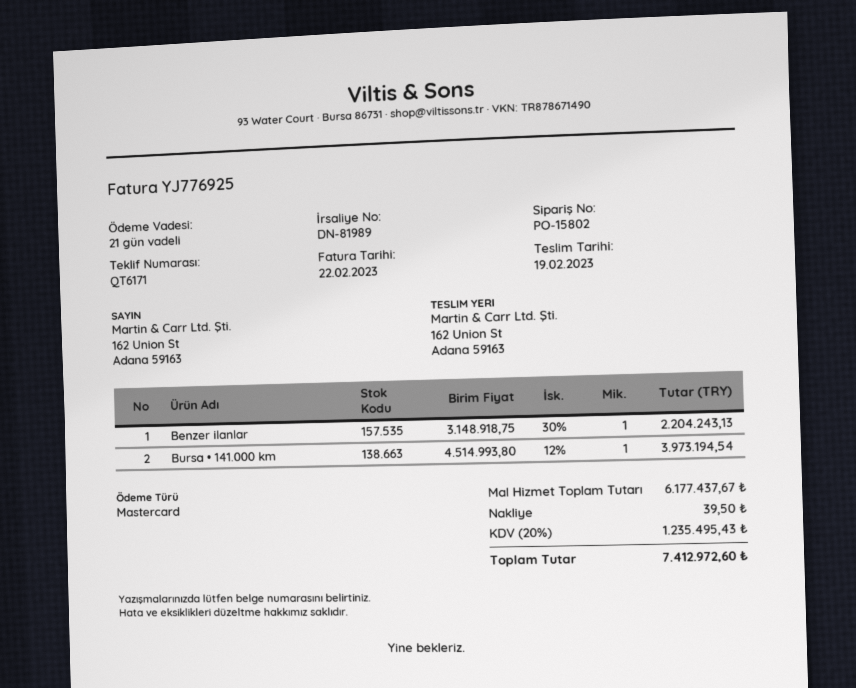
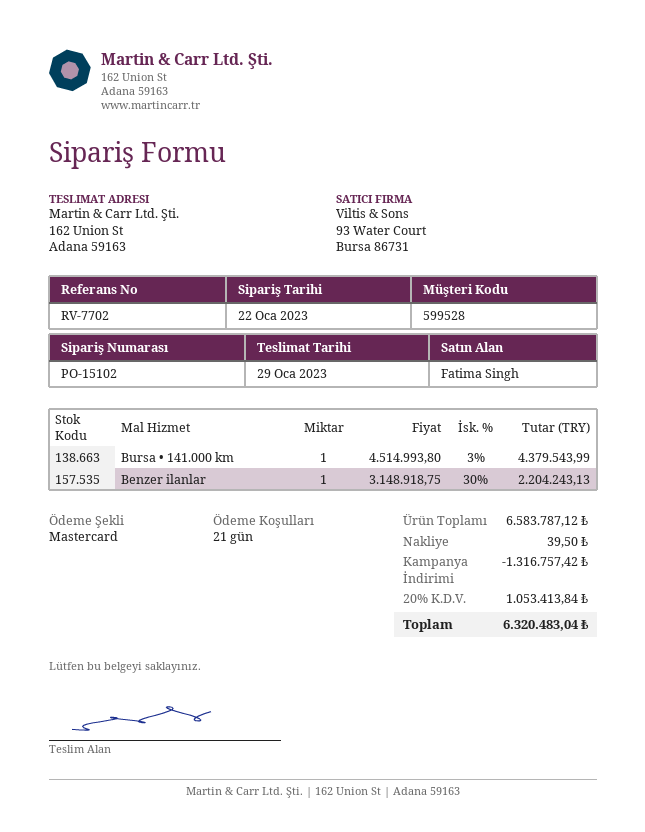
order number: PO-15802 -> PO-15102
delivery date: 2023-02-19 -> 2023-01-29
Bursa • 141.000 km: 1 x 4514993.80 - 12% = 3973194.54 -> 1 x 4514993.80 - 3% = 4379543.99
subtotal: 6177437.67 -> 6583787.12
discount: none -> 1316757.42
tax: 20% = 1235495.43 -> 20% = 1053413.84
total: 7412972.60 -> 6320483.04

